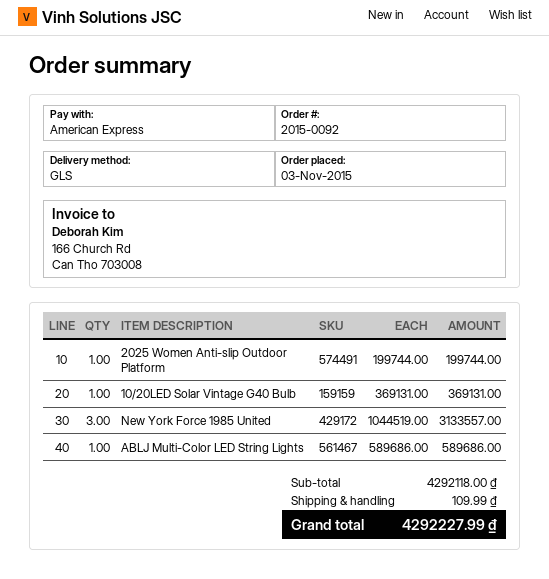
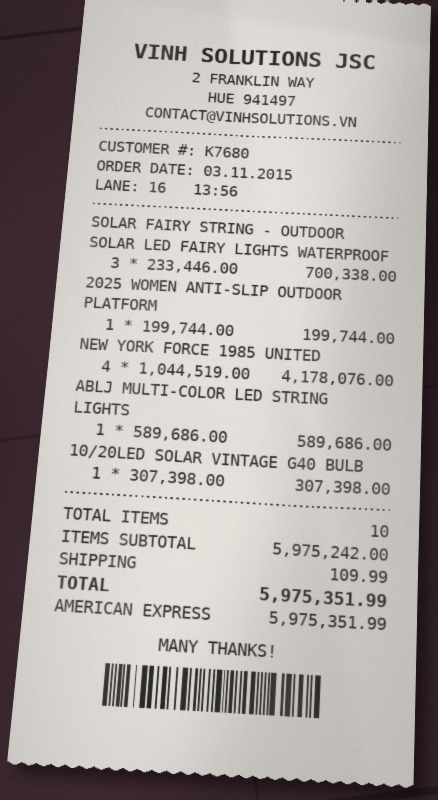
10/20LED Solar Vintage G40 Bulb: 1 x 369131.00 = 369131.00 -> 1 x 307398.00 = 307398.00
New York Force 1985 United: 3 x 1044519.00 = 3133557.00 -> 4 x 1044519.00 = 4178076.00
SOLAR FAIRY STRING - OUTDOOR SOLAR LED FAIRY LIGHTS WATERPROOF: none -> 3 x 233446.00 = 700338.00
subtotal: 4292118.00 -> 5975242.00
total: 4292227.99 -> 5975351.99

